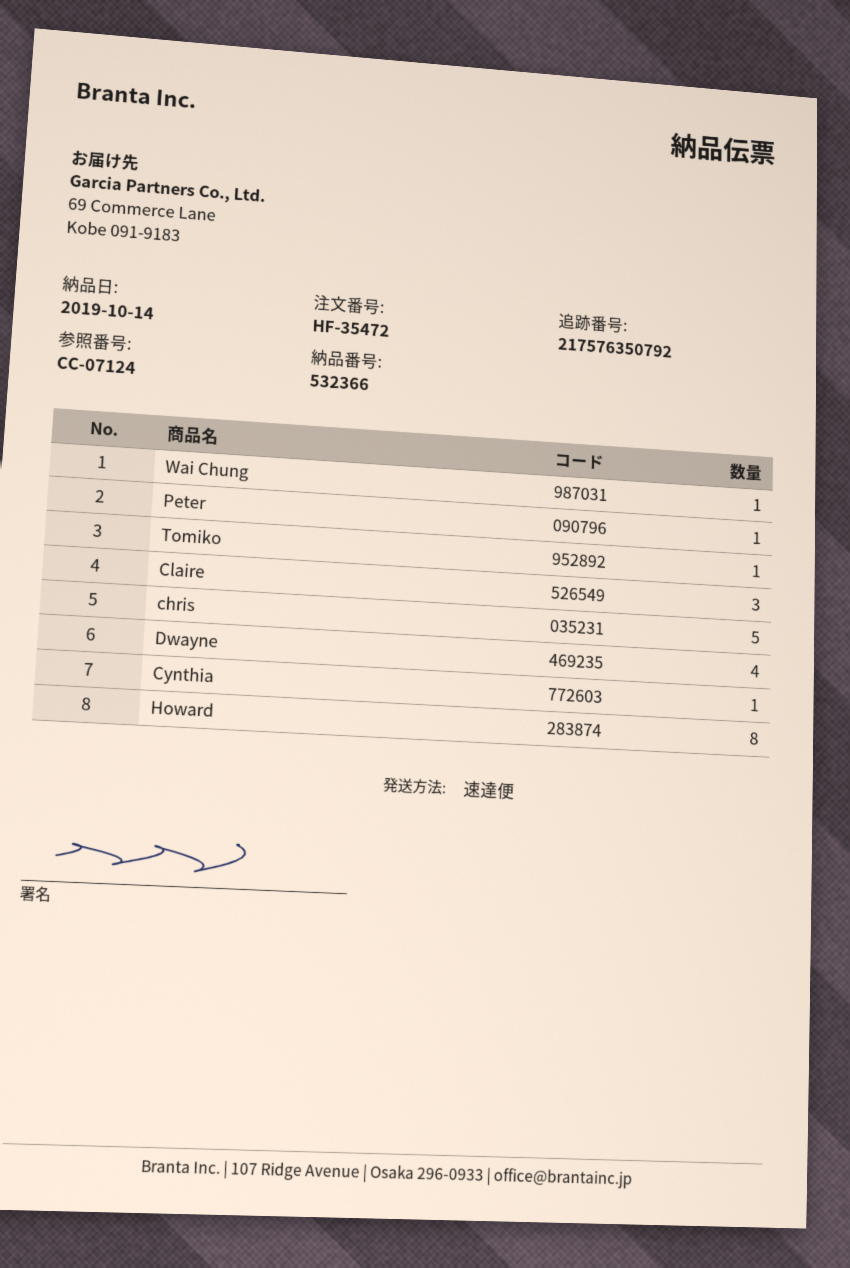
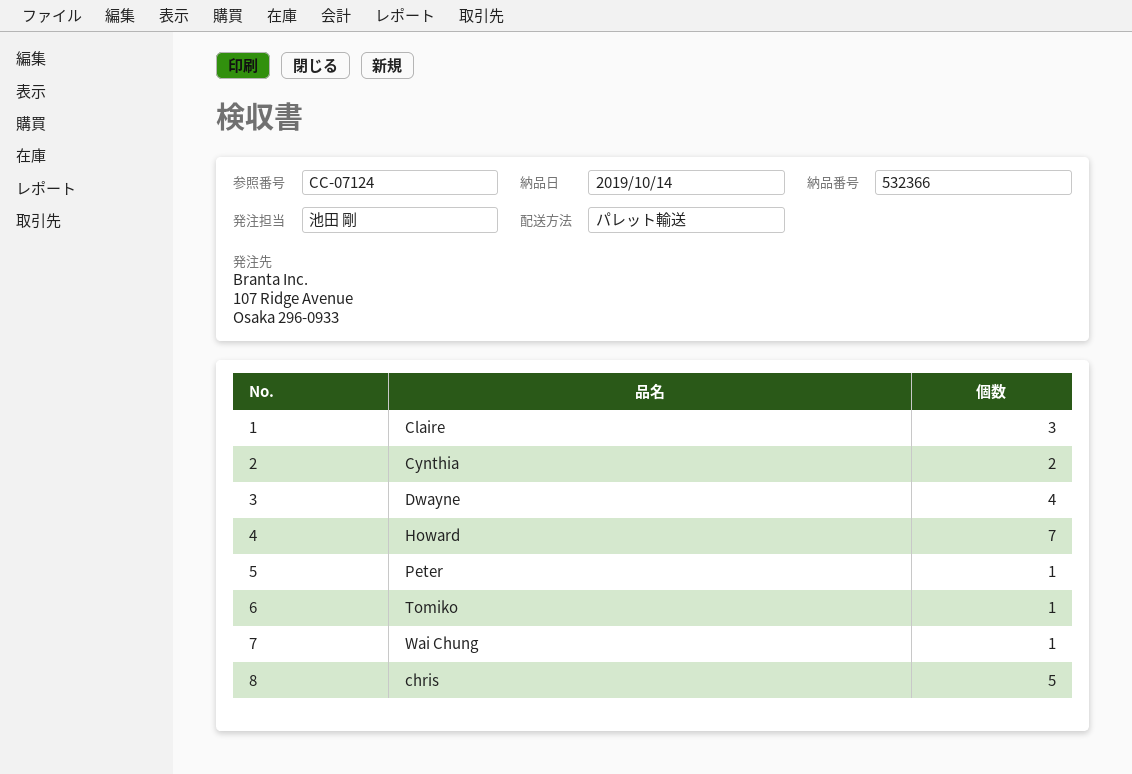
shipping method: express -> pallet freight
Cynthia: 1 -> 2
Howard: 8 -> 7

